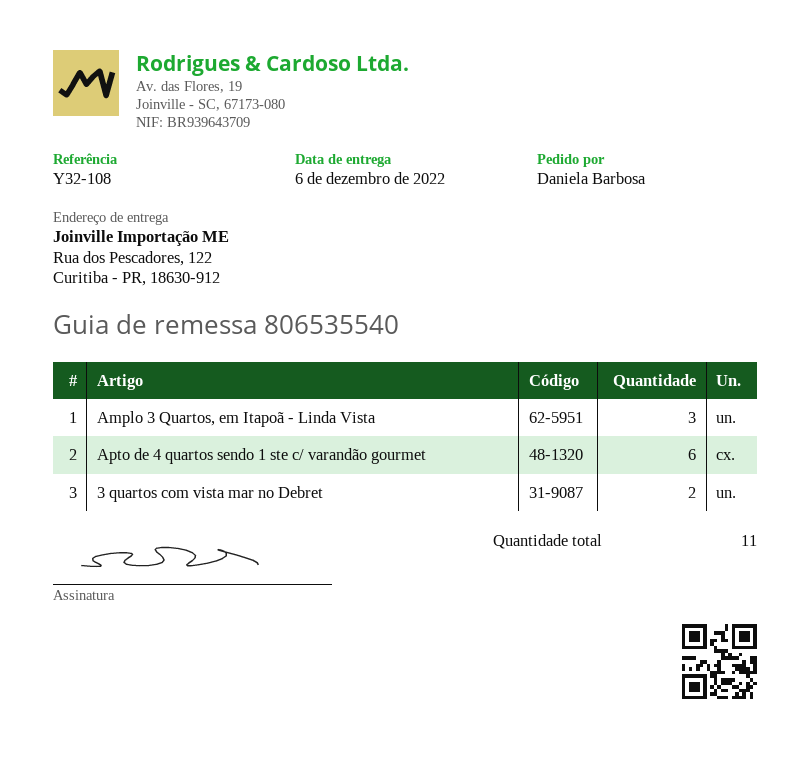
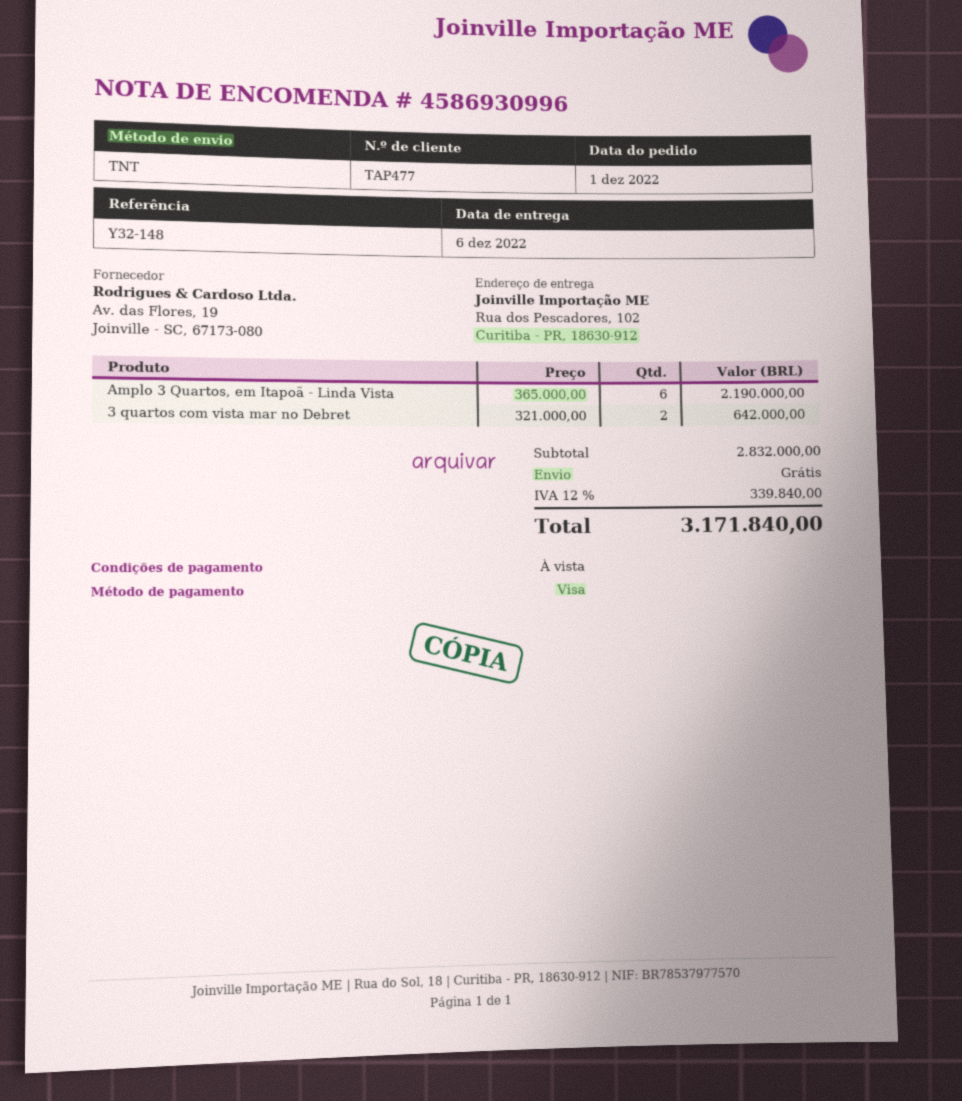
reference: Y32-108 -> Y32-148
ship to: Rua dos Pescadores, 122, Curitiba - PR, 18630-912 -> Rua dos Pescadores, 102, Curitiba - PR, 18630-912
Amplo 3 Quartos, em Itapoã - Linda Vista: 3 -> 6
Apto de 4 quartos sendo 1 ste c/ varandão gourmet: 6 -> none

